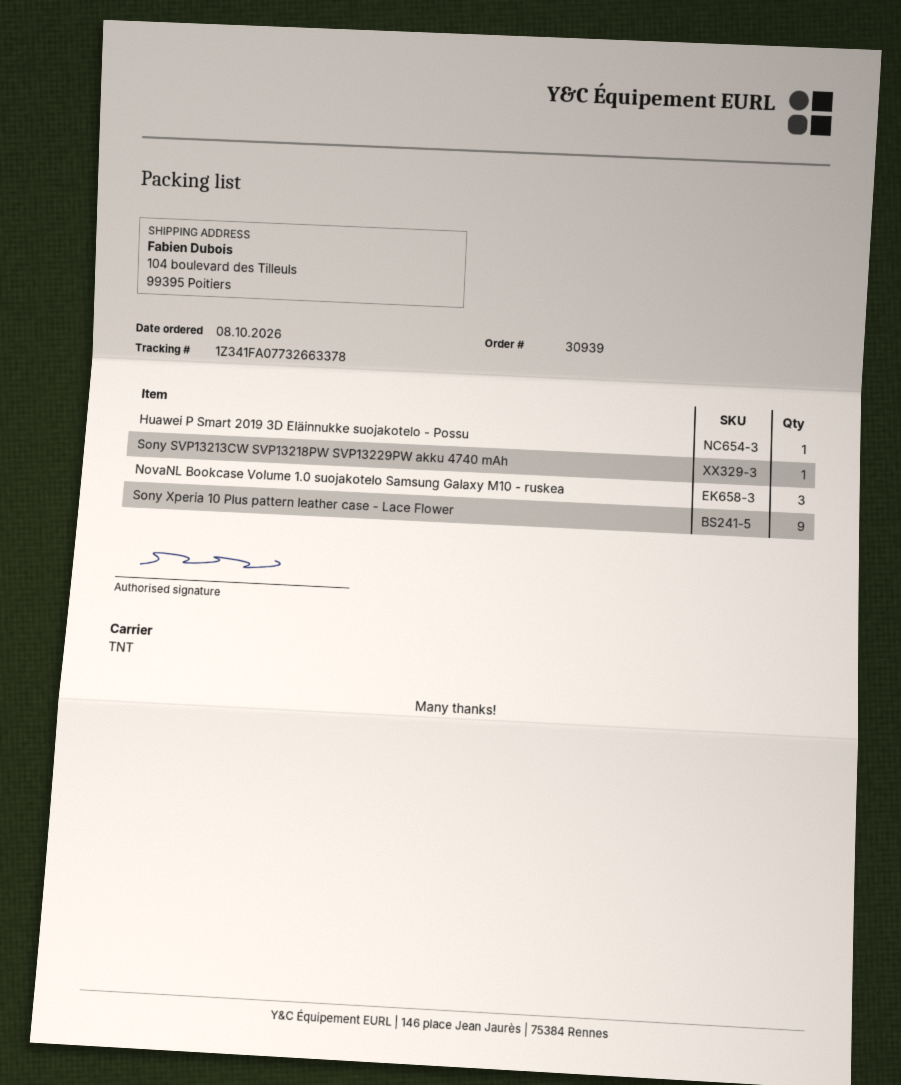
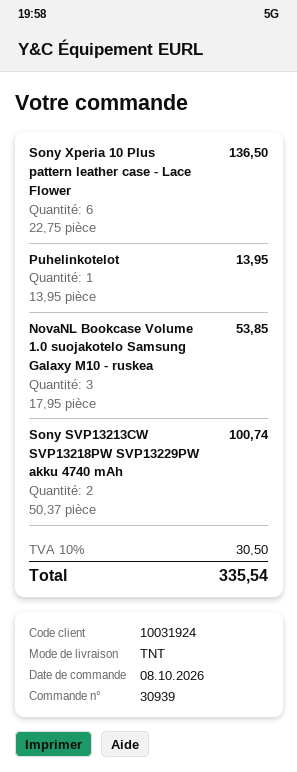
Huawei P Smart 2019 3D Eläinnukke suojakotelo - Possu: 1 -> none
Sony SVP13213CW SVP13218PW SVP13229PW akku 4740 mAh: 1 -> 2
Sony Xperia 10 Plus pattern leather case - Lace Flower: 9 -> 6
Puhelinkotelot: none -> 1

